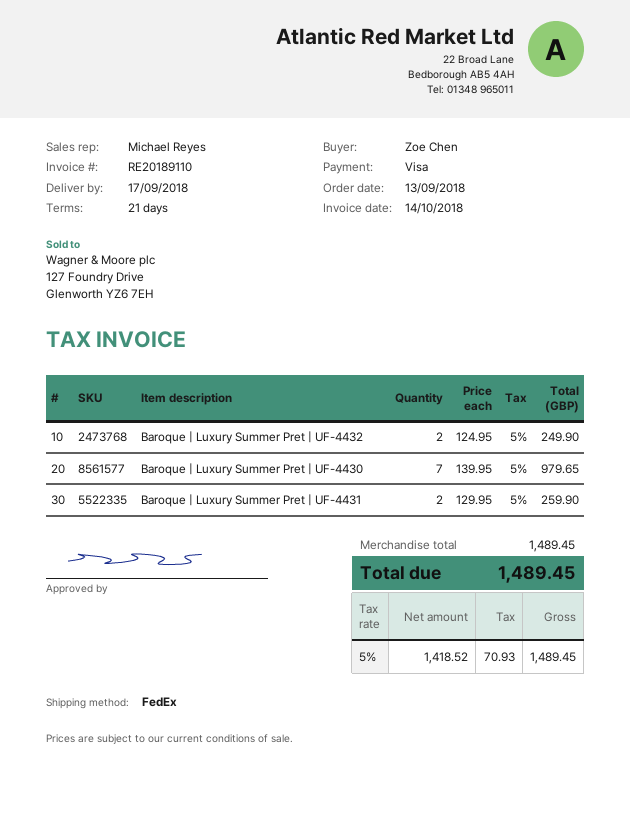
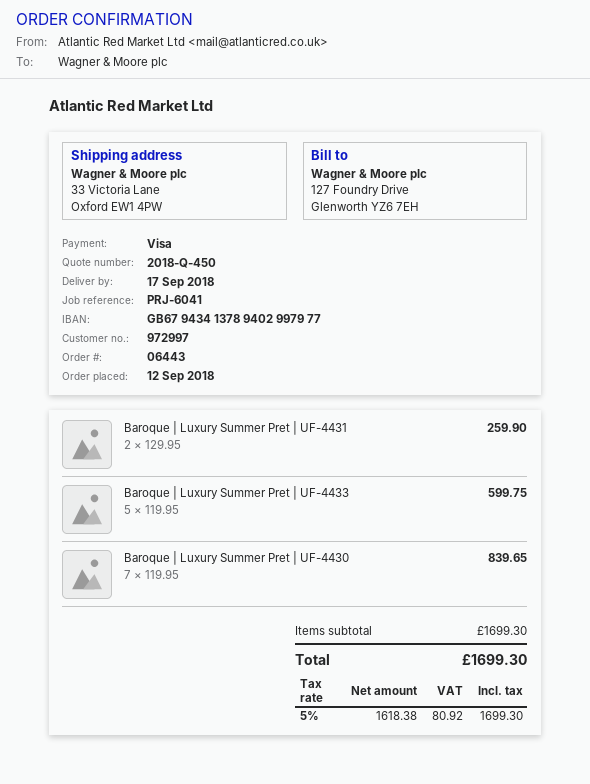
order date: 2018-09-13 -> 2018-09-12
Baroque | Luxury Summer Pret | UF-4432: 2 x 124.95 = 249.90 -> none
Baroque | Luxury Summer Pret | UF-4430: 7 x 139.95 = 979.65 -> 7 x 119.95 = 839.65
Baroque | Luxury Summer Pret | UF-4433: none -> 5 x 119.95 = 599.75
subtotal: 1489.45 -> 1699.30
net: 1418.52 -> 1618.38
tax: 5% = 70.93 -> 5% = 80.92
total: 1489.45 -> 1699.30

